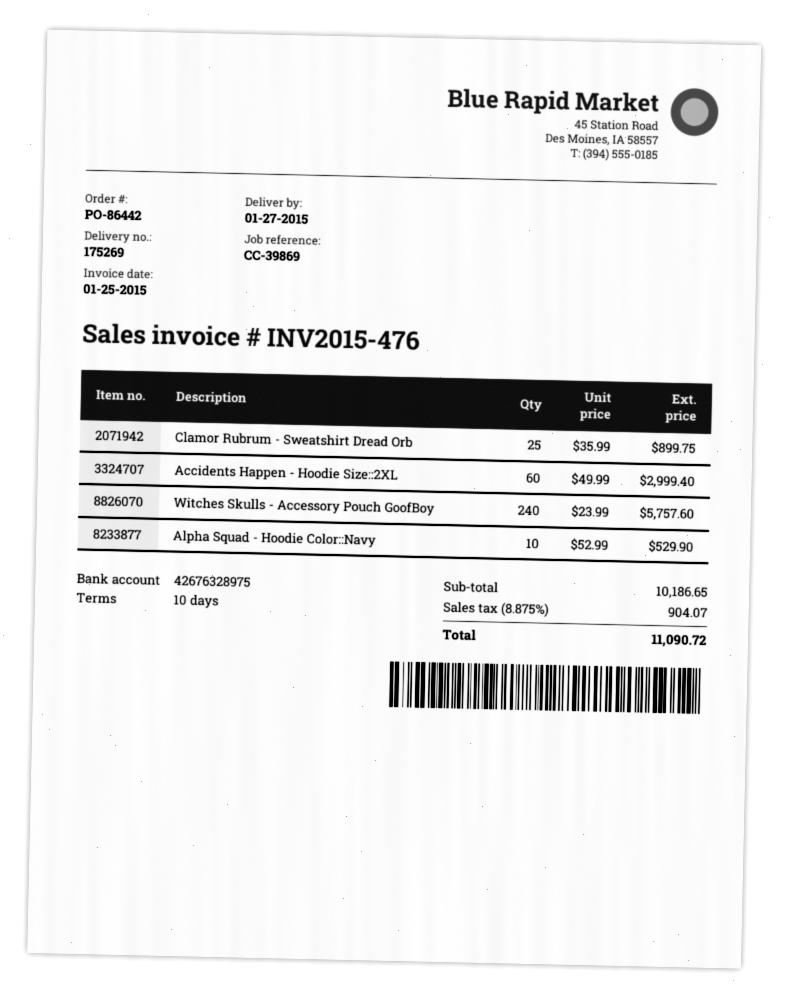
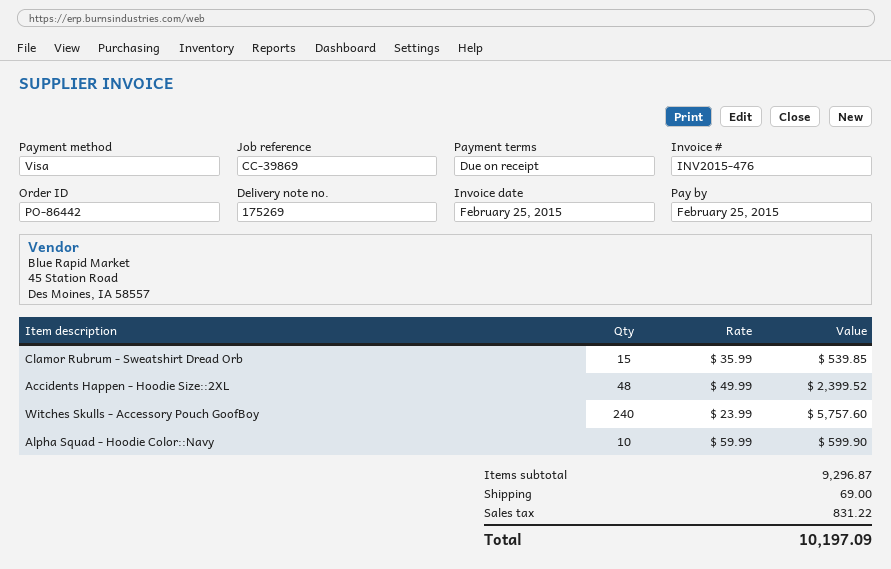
invoice date: 2015-01-25 -> 2015-02-25
payment terms: 10 days -> on receipt
Clamor Rubrum - Sweatshirt Dread Orb: 25 x 35.99 = 899.75 -> 15 x 35.99 = 539.85
Accidents Happen - Hoodie Size::2XL: 60 x 49.99 = 2999.40 -> 48 x 49.99 = 2399.52
Alpha Squad - Hoodie Color::Navy: 10 x 52.99 = 529.90 -> 10 x 59.99 = 599.90
subtotal: 10186.65 -> 9296.87
shipping: none -> 69.00
tax: 904.07 -> 831.22
total: 11090.72 -> 10197.09

